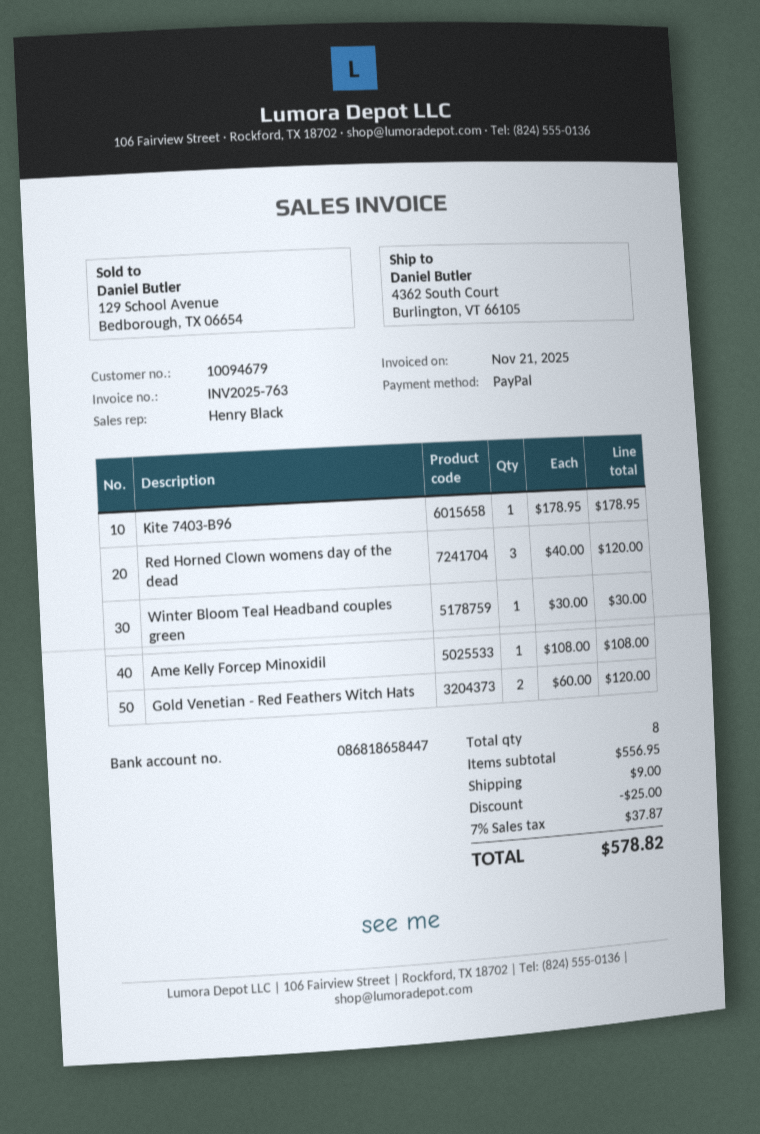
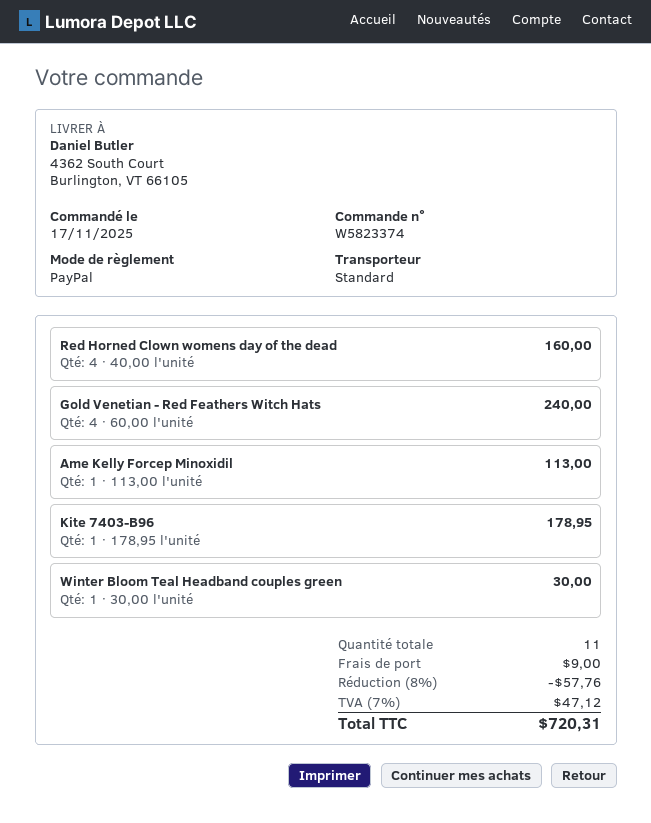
Red Horned Clown womens day of the dead: 3 x 40.00 = 120.00 -> 4 x 40.00 = 160.00
Ame Kelly Forcep Minoxidil: 1 x 108.00 = 108.00 -> 1 x 113.00 = 113.00
Gold Venetian - Red Feathers Witch Hats: 2 x 60.00 = 120.00 -> 4 x 60.00 = 240.00
total quantity: 8 -> 11
discount: 25.00 -> 57.76
tax: 7% = 37.87 -> 7% = 47.12
total: 578.82 -> 720.31

